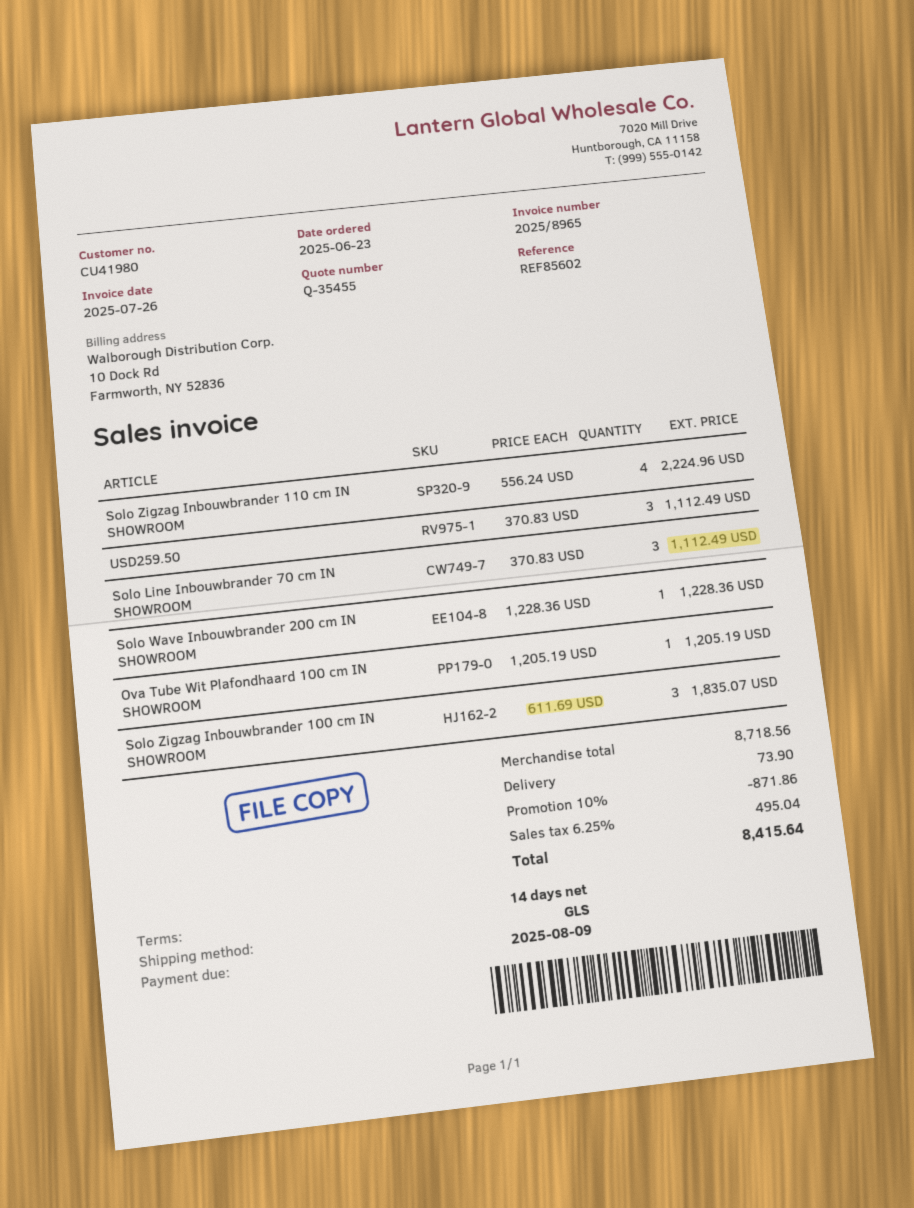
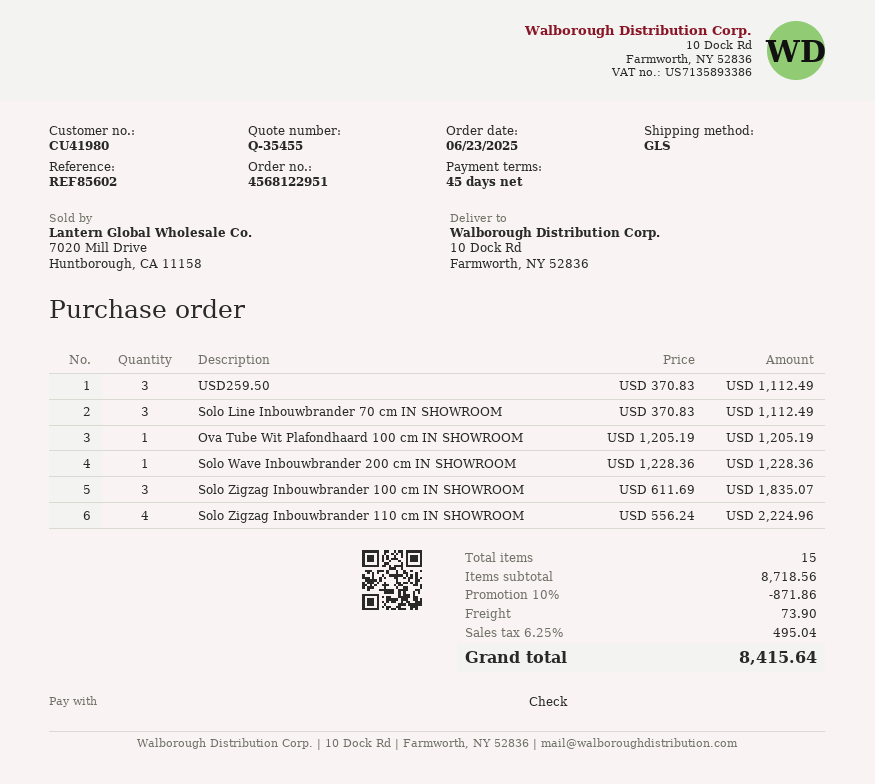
payment terms: 14 days -> 45 days

